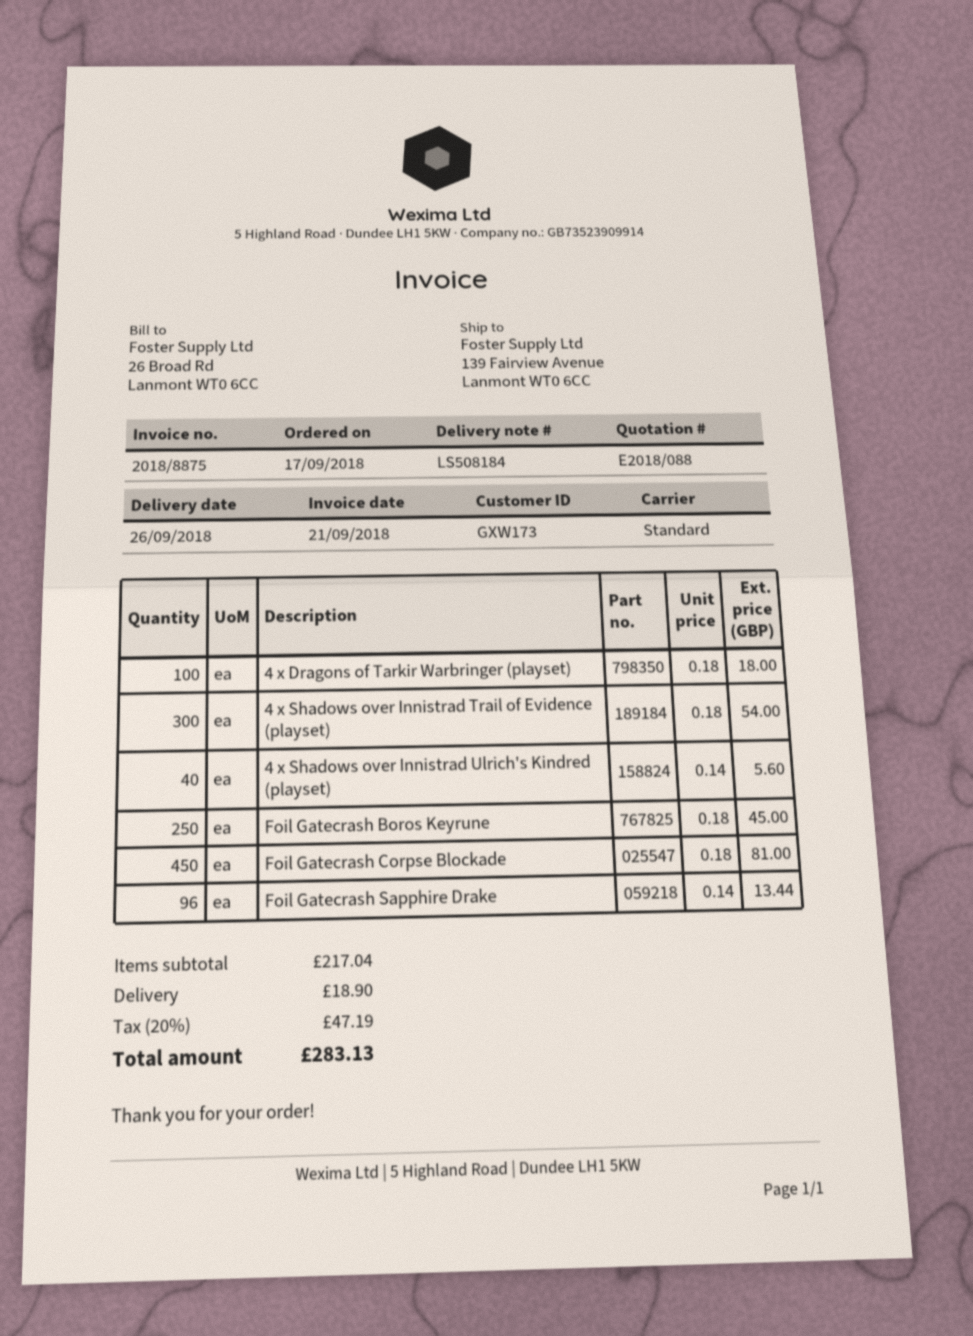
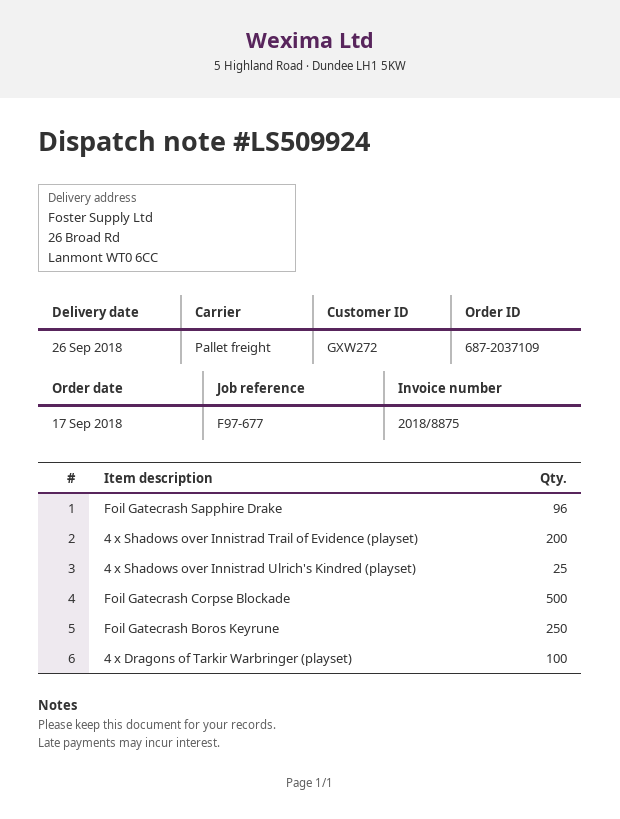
delivery note number: LS508184 -> LS509924
customer number: GXW173 -> GXW272
shipping method: standard -> pallet freight
ship to: 139 Fairview Avenue, Lanmont WT0 6CC -> 26 Broad Rd, Lanmont WT0 6CC
4 x Shadows over Innistrad Trail of Evidence (playset): 300 -> 200
4 x Shadows over Innistrad Ulrich's Kindred (playset): 40 -> 25
Foil Gatecrash Corpse Blockade: 450 -> 500

